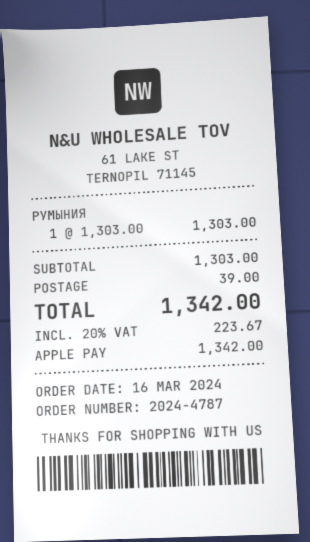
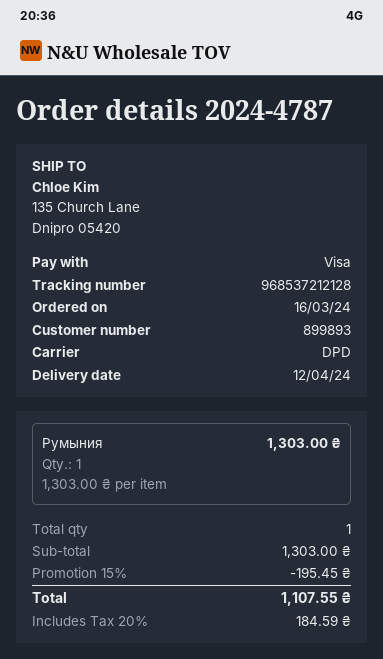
payment method: Apple Pay -> Visa
discount: none -> 15% = 195.45
shipping: 39.00 -> none
tax: 20% = 223.67 -> 20% = 184.59
total: 1342.00 -> 1107.55

